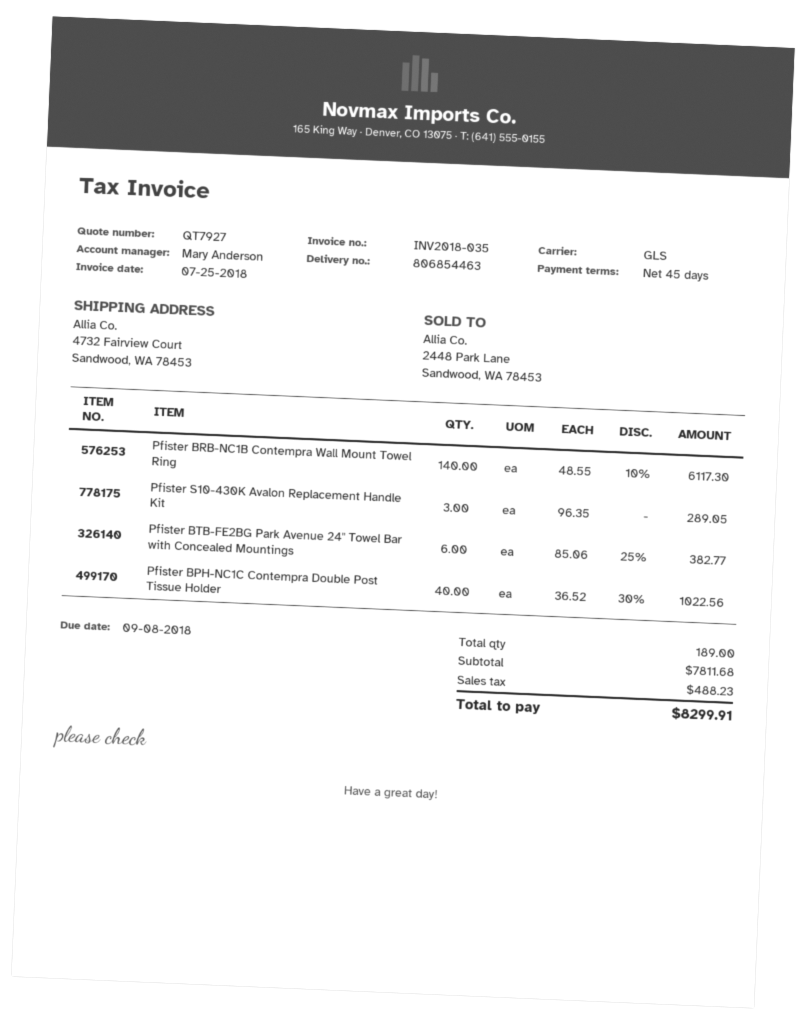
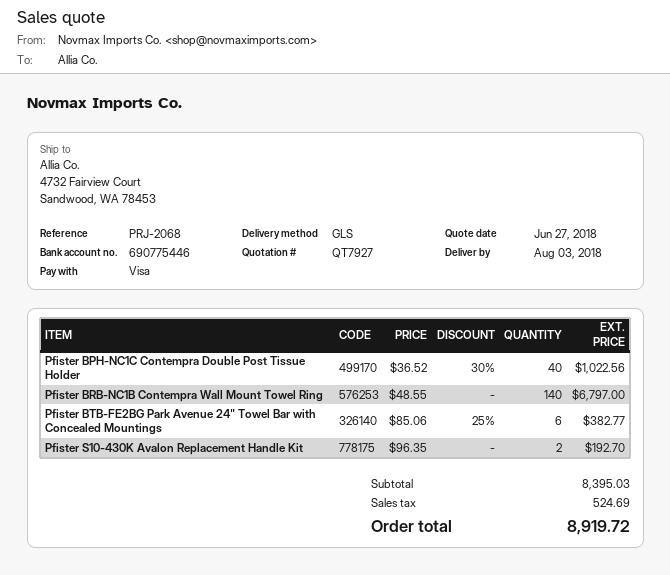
Pfister BRB-NC1B Contempra Wall Mount Towel Ring: 140 x 48.55 - 10% = 6117.30 -> 140 x 48.55 = 6797.00
Pfister S10-430K Avalon Replacement Handle Kit: 3 x 96.35 = 289.05 -> 2 x 96.35 = 192.70
subtotal: 7811.68 -> 8395.03
tax: 488.23 -> 524.69
total: 8299.91 -> 8919.72

